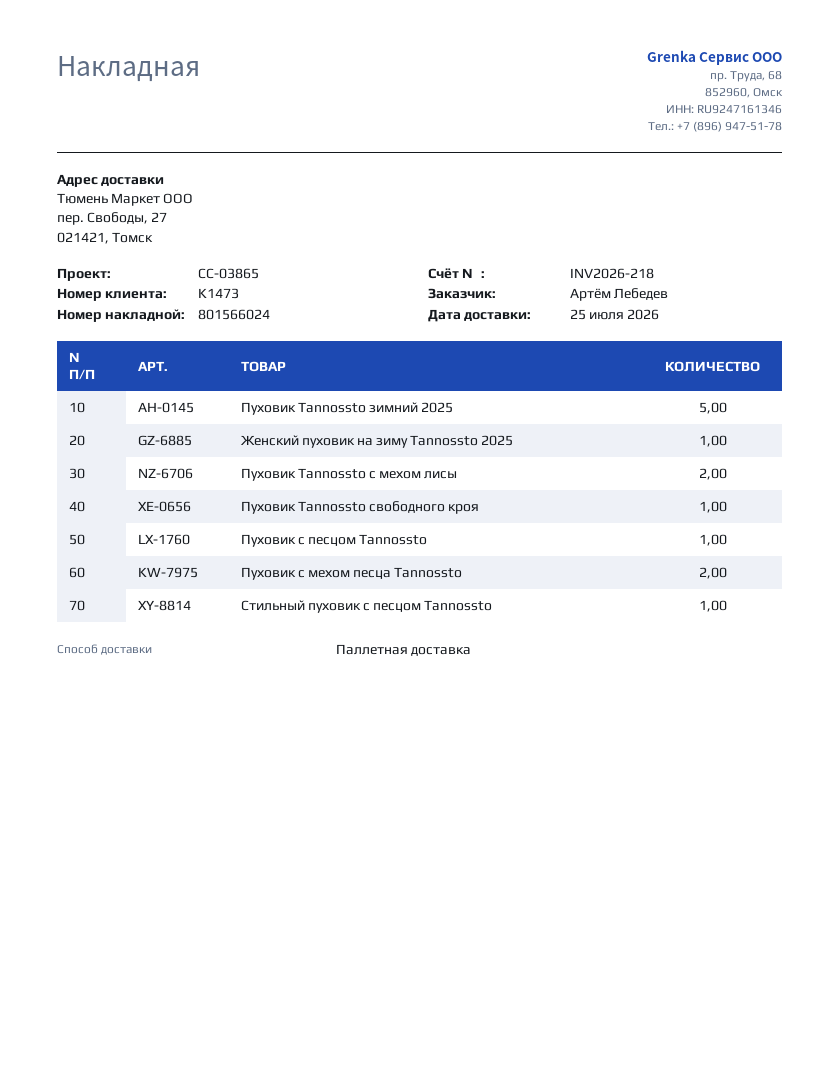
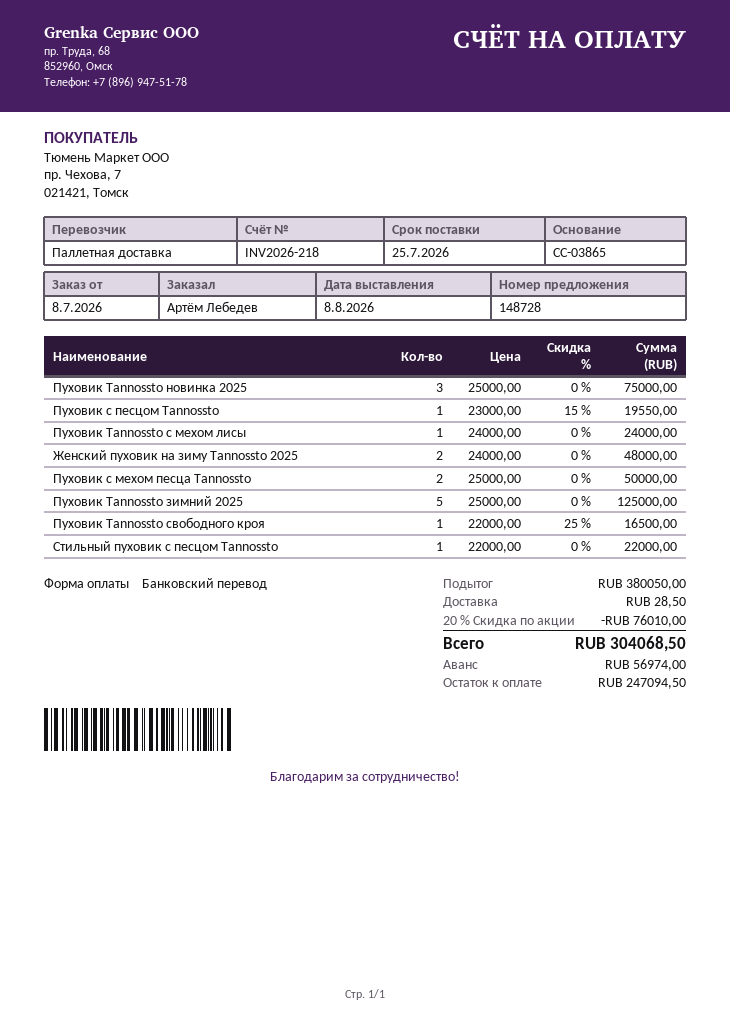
Женский пуховик на зиму Tannossto 2025: 1 -> 2
Пуховик Tannossto с мехом лисы: 2 -> 1
Пуховик Tannossto новинка 2025: none -> 3

